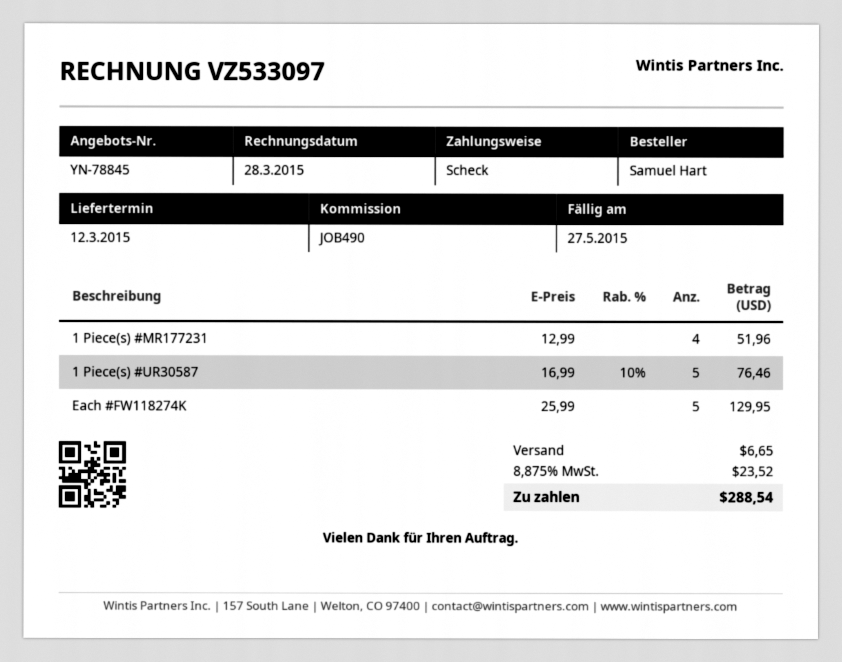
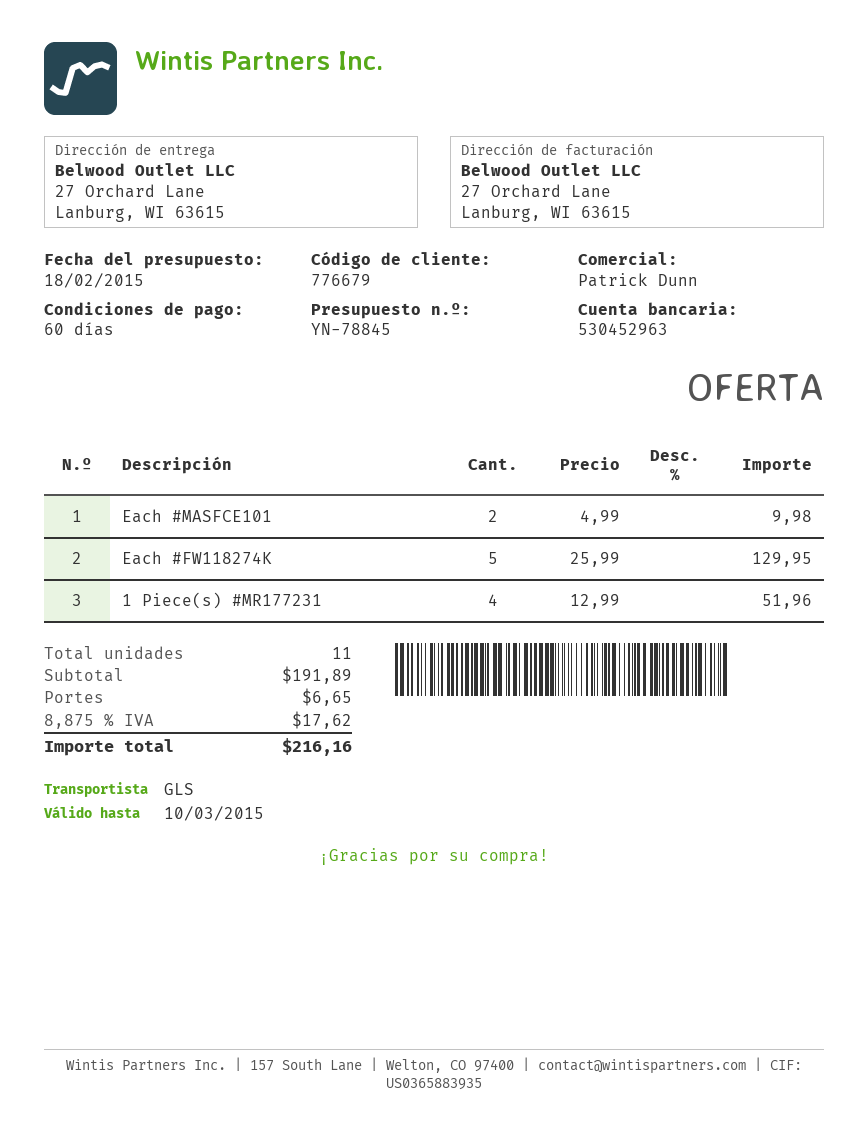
1 Piece(s) #UR30587: 5 x 16.99 - 10% = 76.46 -> none
Each #MASFCE101: none -> 2 x 4.99 = 9.98
tax: 8.875% = 23.52 -> 8.875% = 17.62
total: 288.54 -> 216.16

